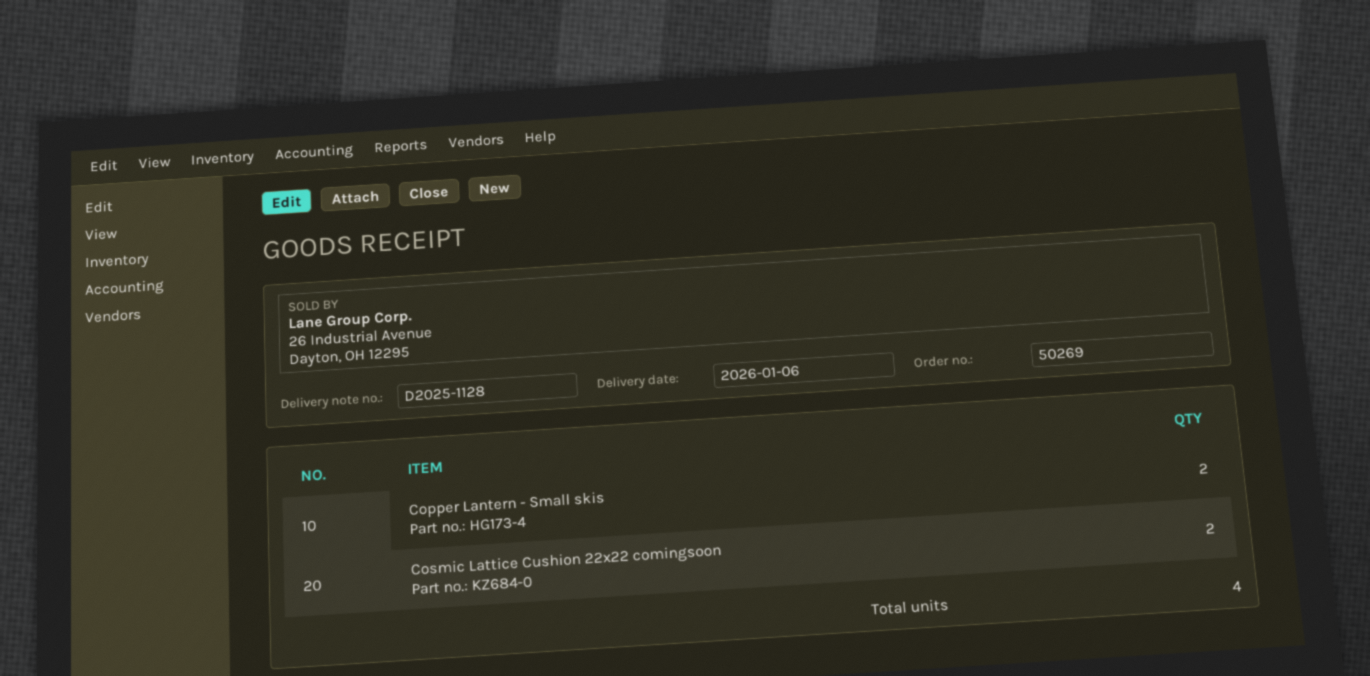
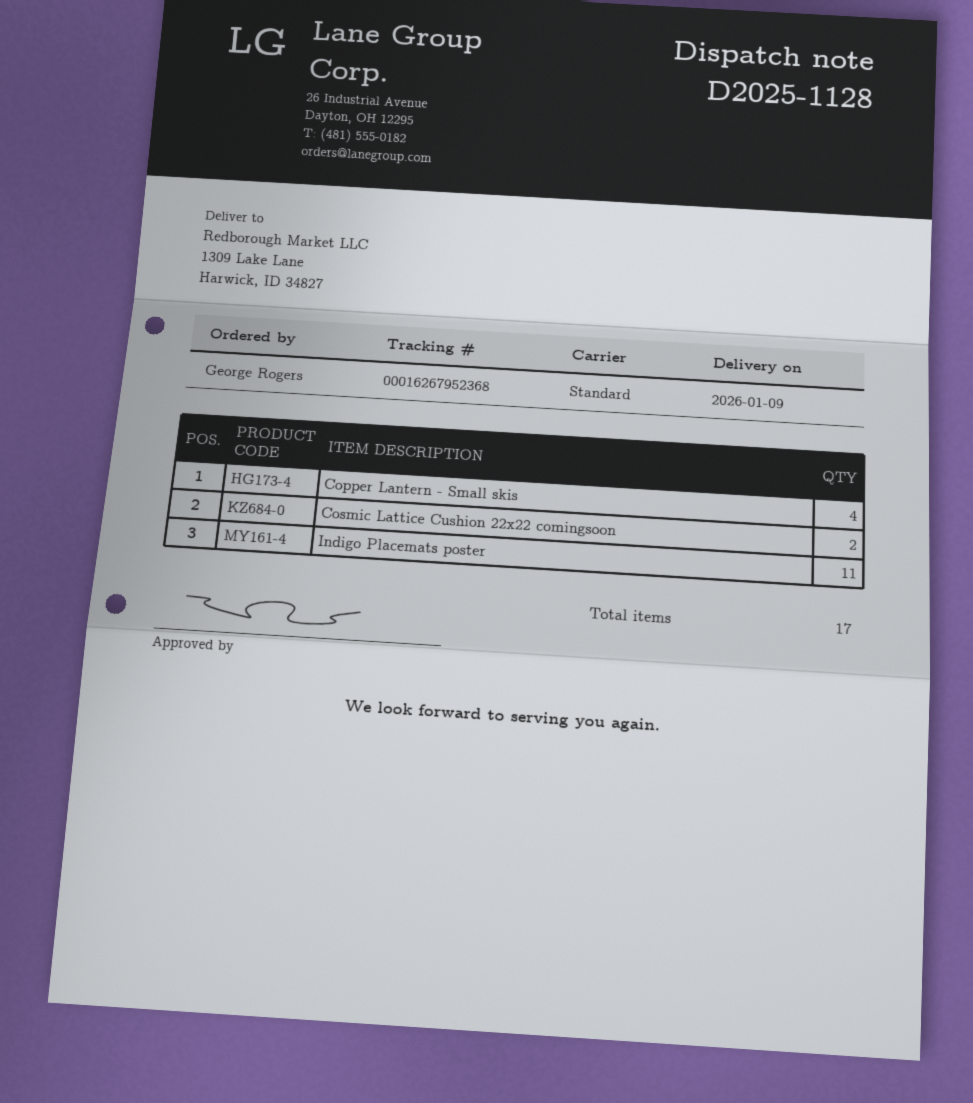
delivery date: 2026-01-06 -> 2026-01-09
Copper Lantern - Small skis: 2 -> 4
Indigo Placemats poster: none -> 11
total quantity: 4 -> 17

